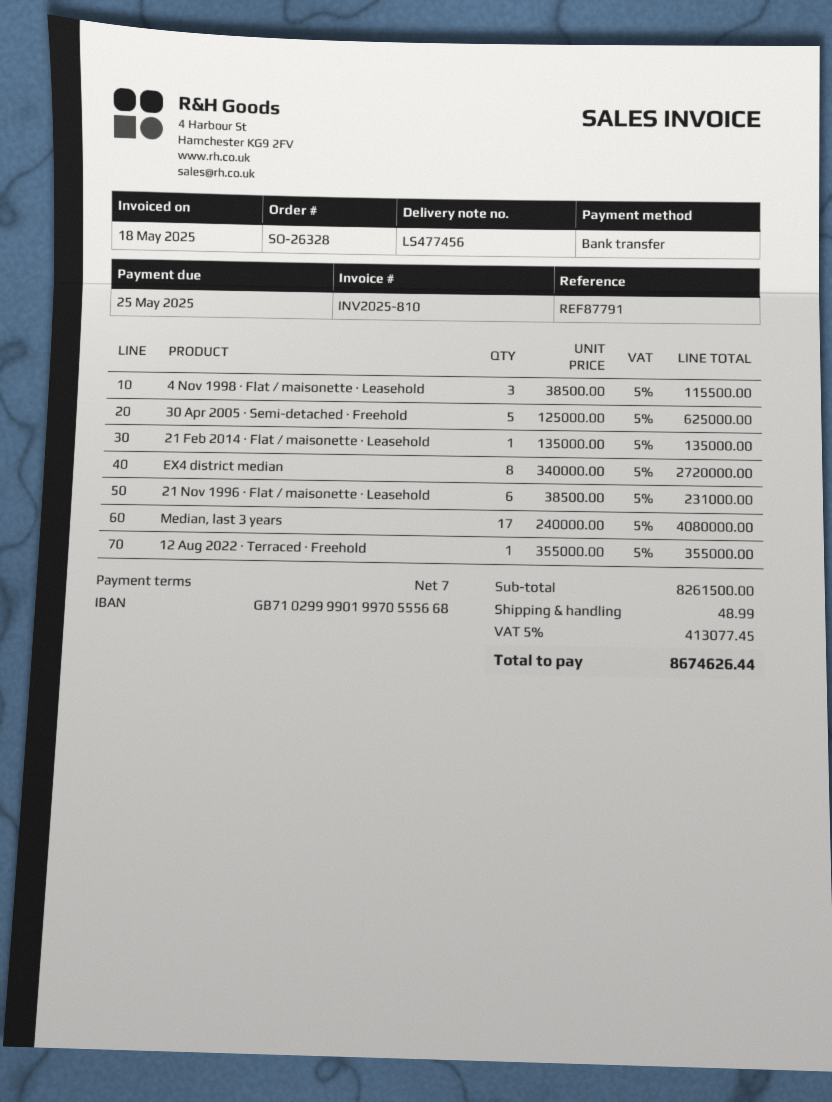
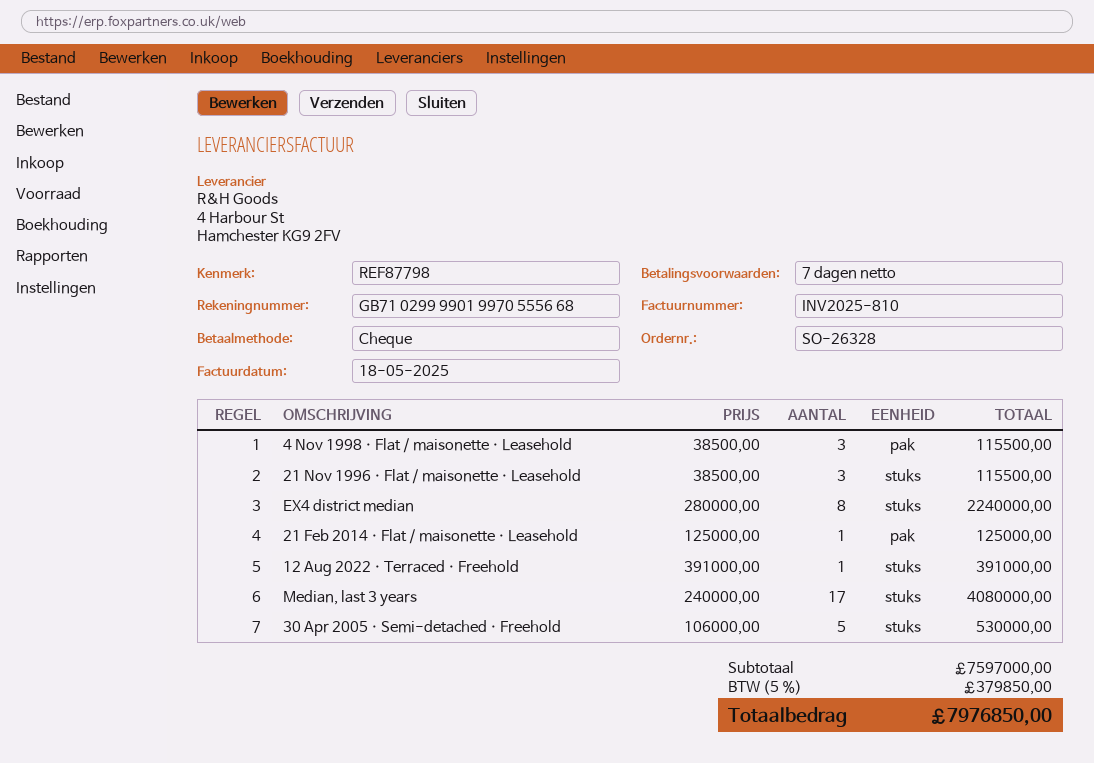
reference: REF87791 -> REF87798
payment method: bank transfer -> cheque
30 Apr 2005 · Semi-detached · Freehold: 5 x 125000.00 = 625000.00 -> 5 x 106000.00 = 530000.00
21 Feb 2014 · Flat / maisonette · Leasehold: 1 x 135000.00 = 135000.00 -> 1 x 125000.00 = 125000.00
EX4 district median: 8 x 340000.00 = 2720000.00 -> 8 x 280000.00 = 2240000.00
21 Nov 1996 · Flat / maisonette · Leasehold: 6 x 38500.00 = 231000.00 -> 3 x 38500.00 = 115500.00
12 Aug 2022 · Terraced · Freehold: 1 x 355000.00 = 355000.00 -> 1 x 391000.00 = 391000.00
subtotal: 8261500.00 -> 7597000.00
shipping: 48.99 -> none
tax: 5% = 413077.45 -> 5% = 379850.00
total: 8674626.44 -> 7976850.00

